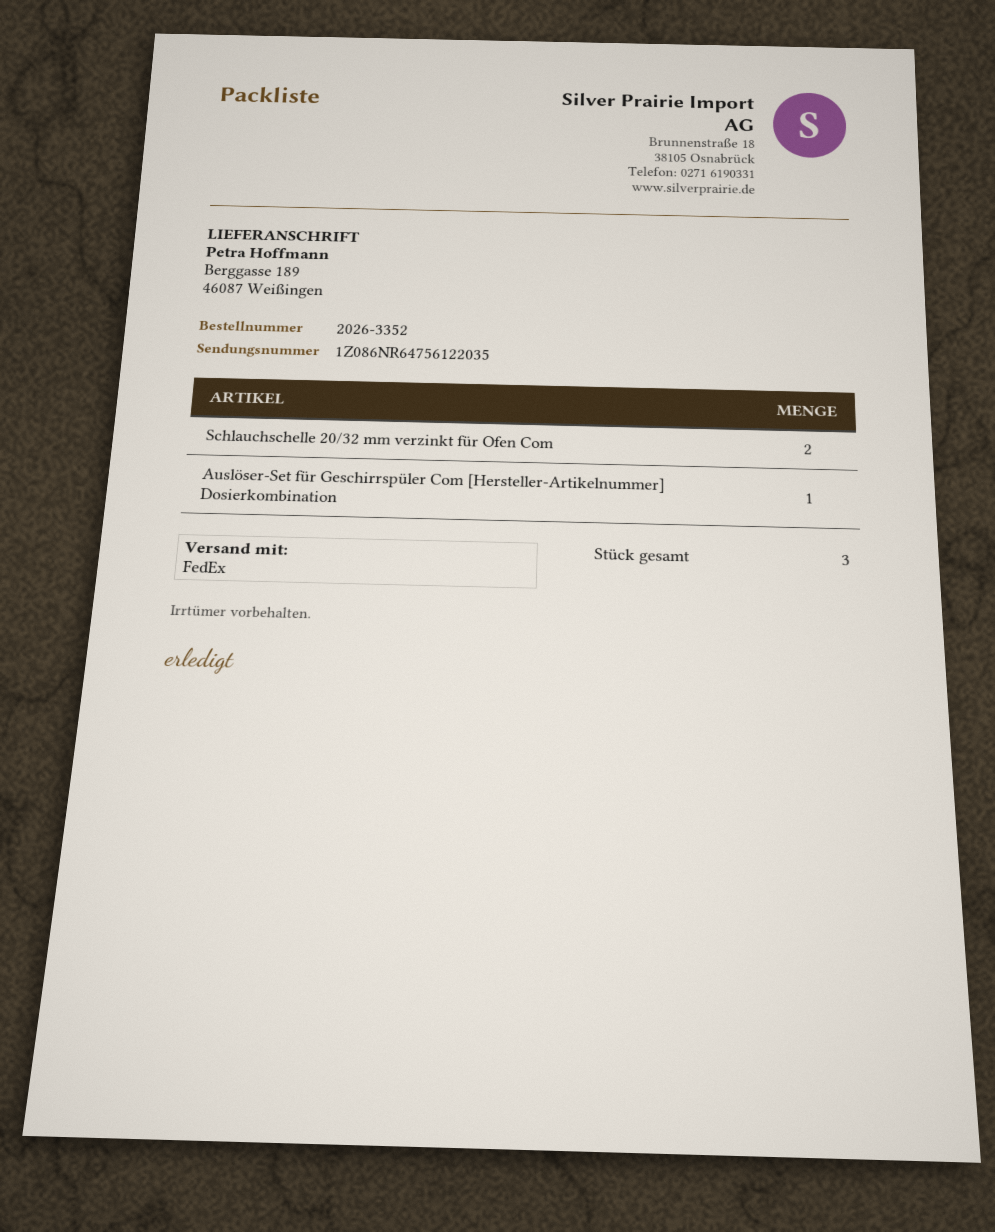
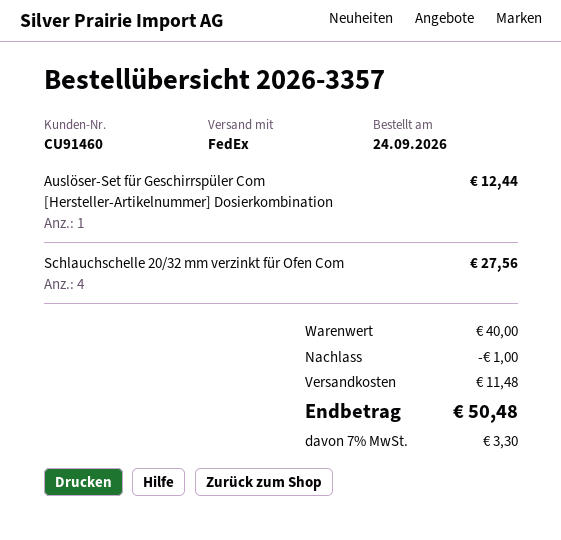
order number: 2026-3352 -> 2026-3357
Schlauchschelle 20/32 mm verzinkt für Ofen Com: 2 -> 4

